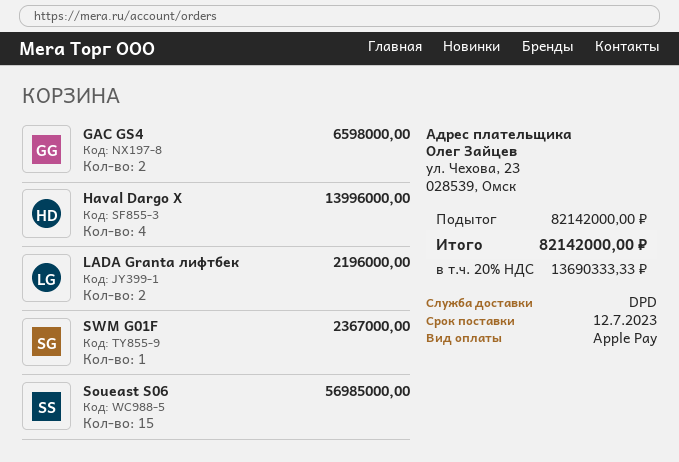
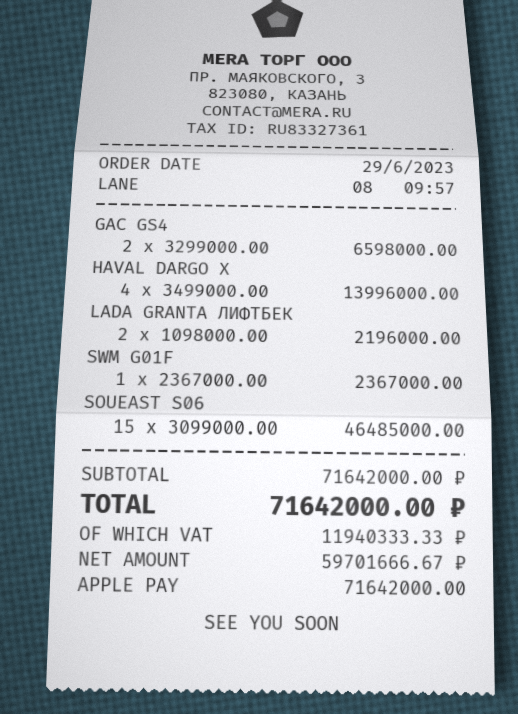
Soueast S06: 15 for 56985000.00 -> 15 for 46485000.00
subtotal: 82142000.00 -> 71642000.00
tax: 13690333.33 -> 11940333.33
total: 82142000.00 -> 71642000.00

